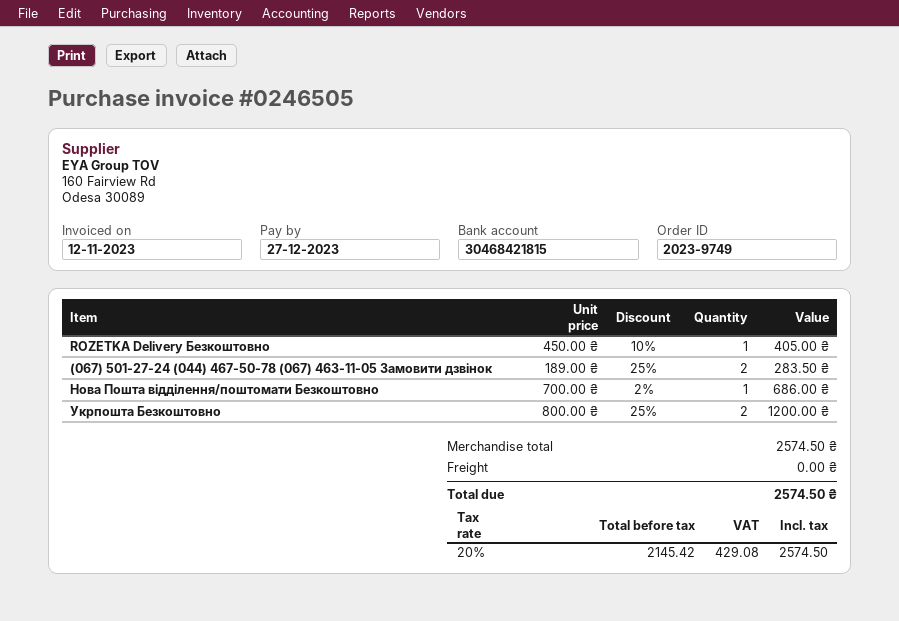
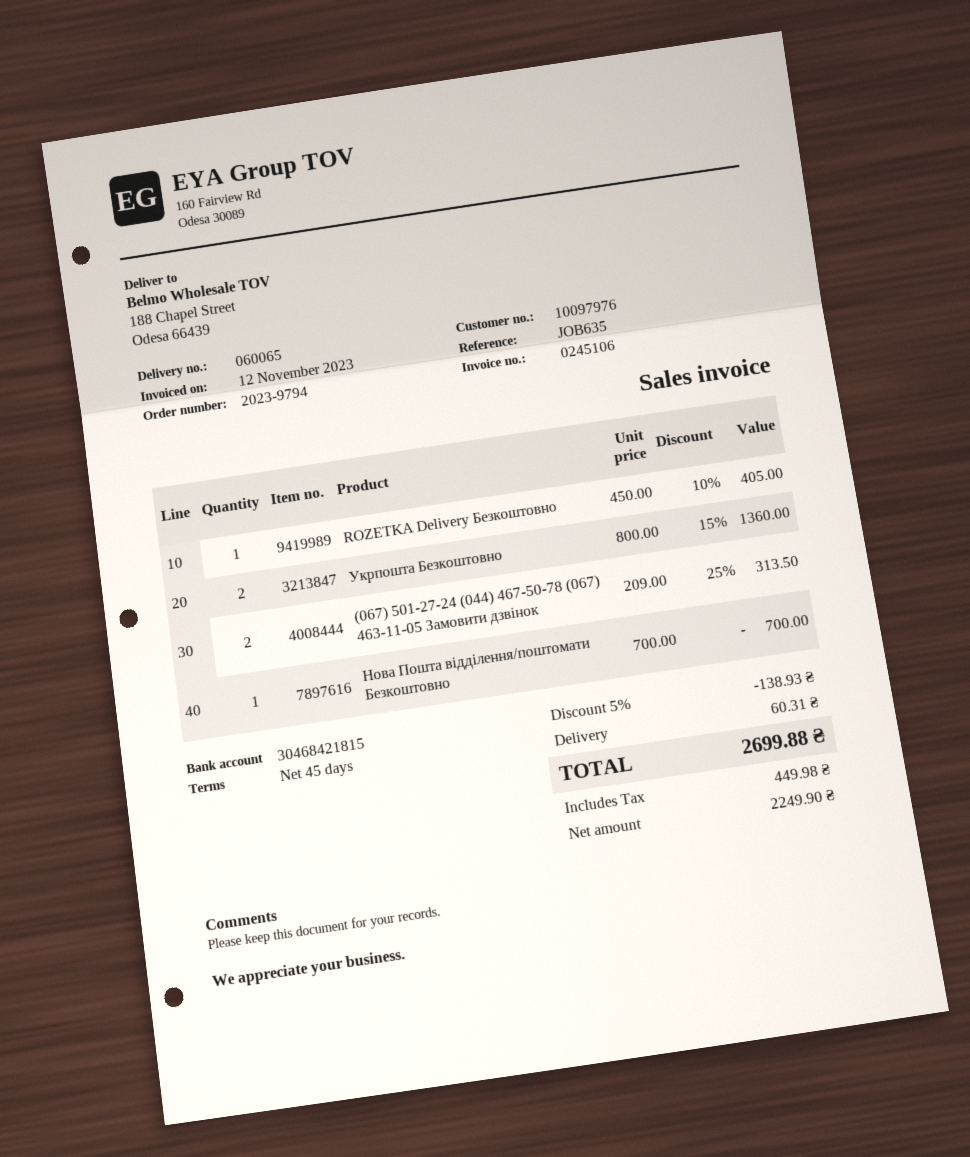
order number: 2023-9749 -> 2023-9794
invoice number: 0246505 -> 0245106
(067) 501-27-24 (044) 467-50-78 (067) 463-11-05 Замовити дзвінок: 2 x 189.00 - 25% = 283.50 -> 2 x 209.00 - 25% = 313.50
Нова Пошта відділення/поштомати Безкоштовно: 1 x 700.00 - 2% = 686.00 -> 1 x 700.00 = 700.00
Укрпошта Безкоштовно: 2 x 800.00 - 25% = 1200.00 -> 2 x 800.00 - 15% = 1360.00
discount: none -> 5% = 138.93
shipping: 0.00 -> 60.31
net: 2145.42 -> 2249.90
tax: 429.08 -> 449.98
total: 2574.50 -> 2699.88

